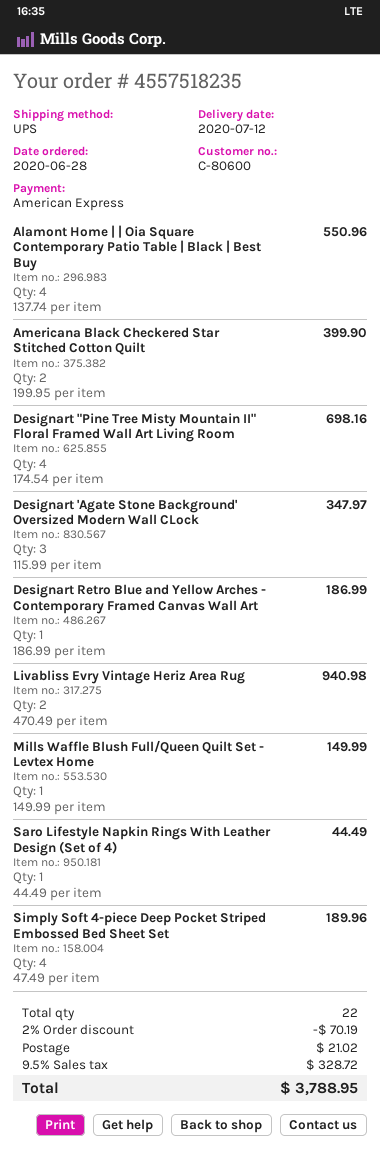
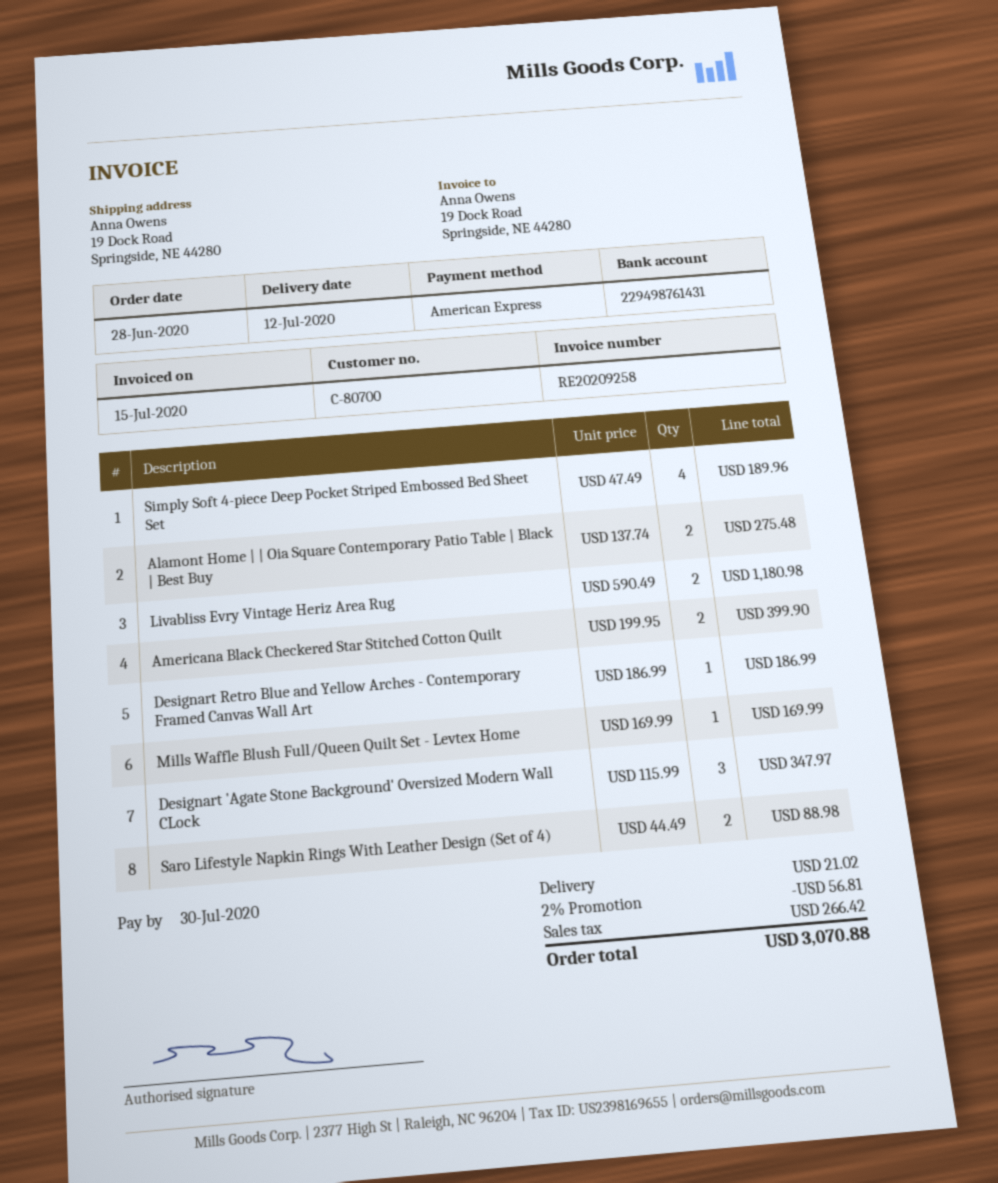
customer number: C-80600 -> C-80700
Alamont Home | | Oia Square Contemporary Patio Table | Black | Best Buy: 4 x 137.74 = 550.96 -> 2 x 137.74 = 275.48
Designart "Pine Tree Misty Mountain II" Floral Framed Wall Art Living Room: 4 x 174.54 = 698.16 -> none
Livabliss Evry Vintage Heriz Area Rug: 2 x 470.49 = 940.98 -> 2 x 590.49 = 1180.98
Mills Waffle Blush Full/Queen Quilt Set - Levtex Home: 1 x 149.99 = 149.99 -> 1 x 169.99 = 169.99
Saro Lifestyle Napkin Rings With Leather Design (Set of 4): 1 x 44.49 = 44.49 -> 2 x 44.49 = 88.98
discount: 2% = 70.19 -> 2% = 56.81
tax: 328.72 -> 266.42
total: 3788.95 -> 3070.88

